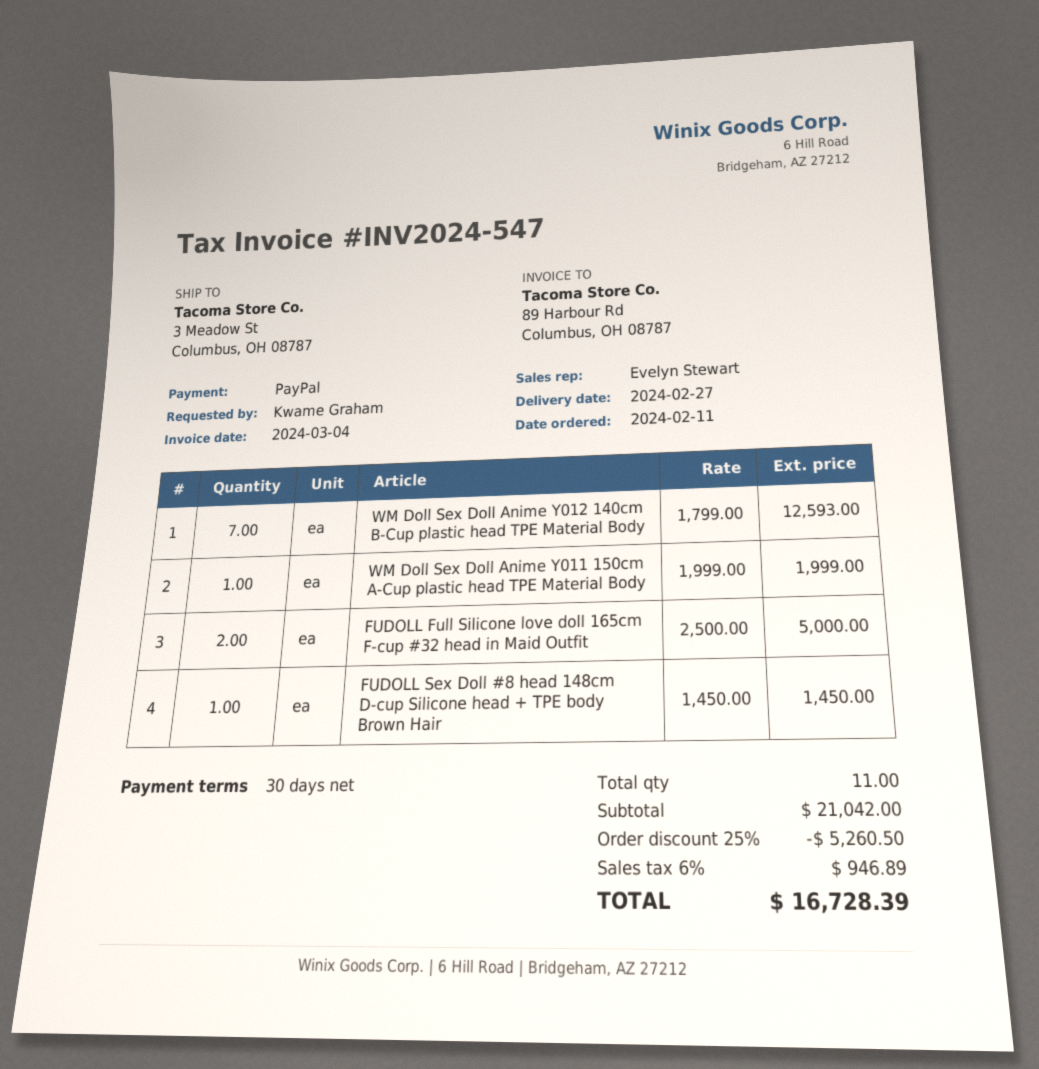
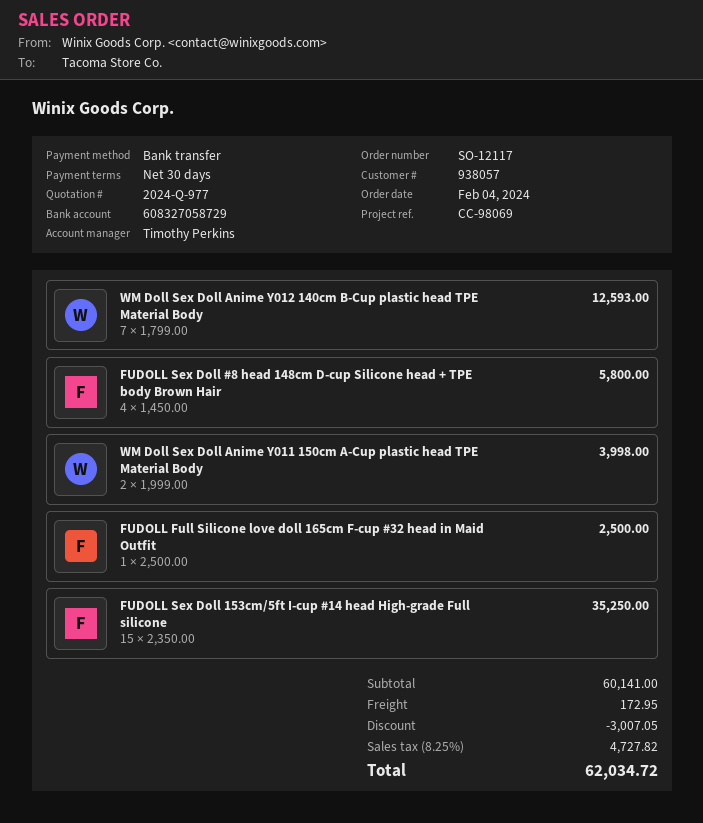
order date: 2024-02-11 -> 2024-02-04
sales rep: Evelyn Stewart -> Timothy Perkins
payment method: PayPal -> bank transfer
WM Doll Sex Doll Anime Y011 150cm A-Cup plastic head TPE Material Body: 1 x 1999.00 = 1999.00 -> 2 x 1999.00 = 3998.00
FUDOLL Full Silicone love doll 165cm F-cup #32 head in Maid Outfit: 2 x 2500.00 = 5000.00 -> 1 x 2500.00 = 2500.00
FUDOLL Sex Doll #8 head 148cm D-cup Silicone head + TPE body Brown Hair: 1 x 1450.00 = 1450.00 -> 4 x 1450.00 = 5800.00
FUDOLL Sex Doll 153cm/5ft I-cup #14 head High-grade Full silicone: none -> 15 x 2350.00 = 35250.00
subtotal: 21042.00 -> 60141.00
discount: 5260.50 -> 3007.05
shipping: none -> 172.95
tax: 6% = 946.89 -> 8.25% = 4727.82
total: 16728.39 -> 62034.72

